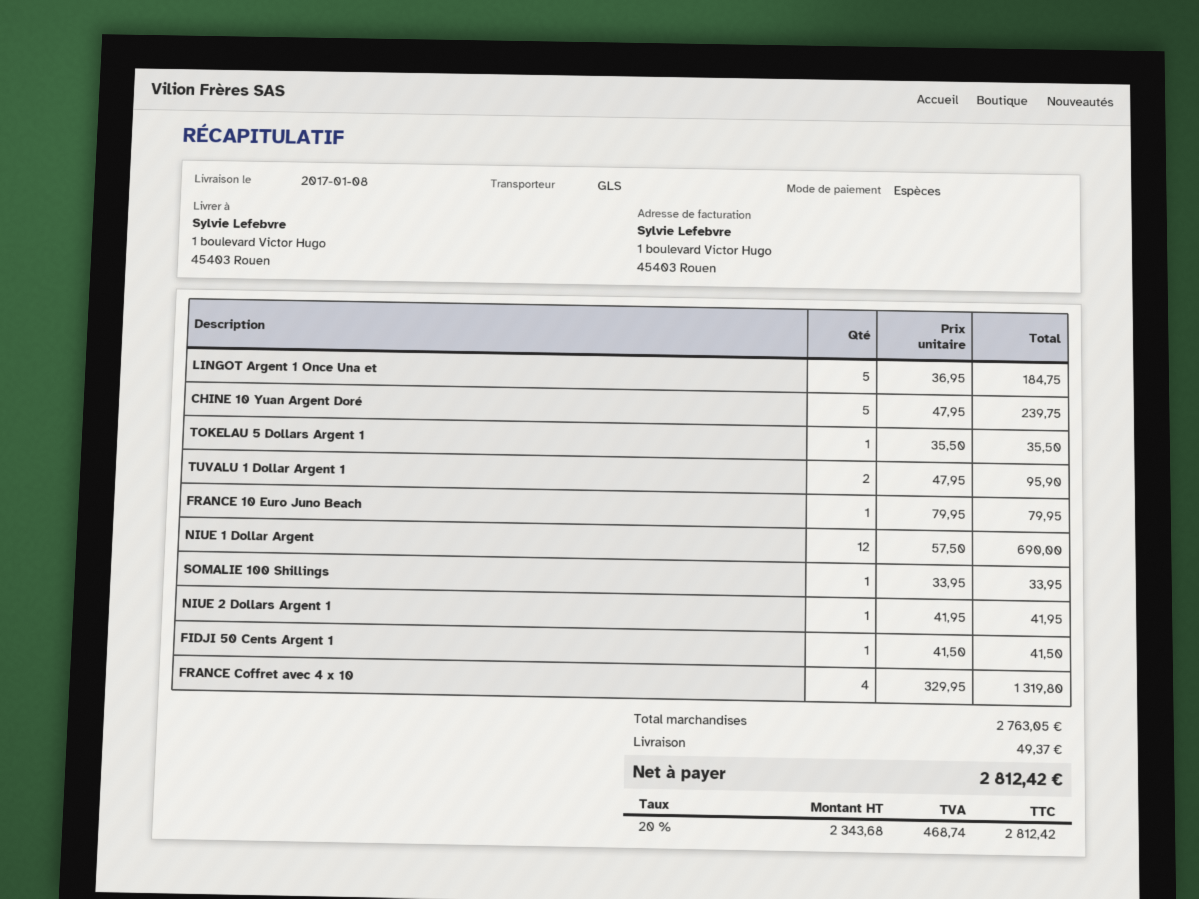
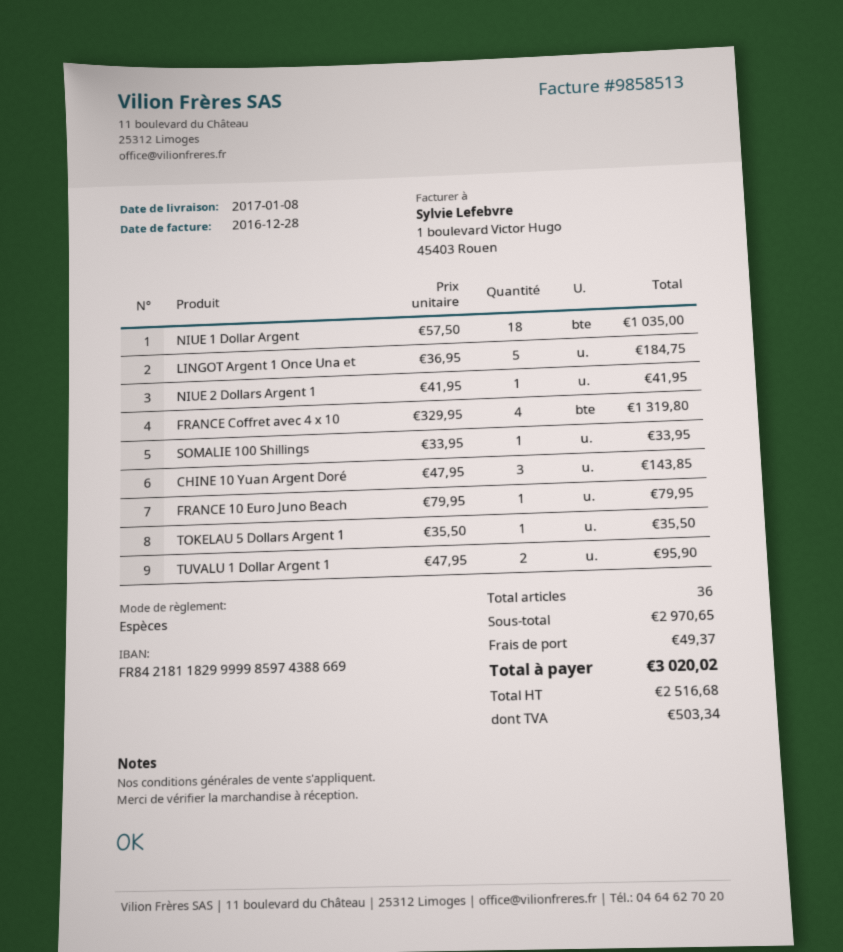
CHINE 10 Yuan Argent Doré: 5 x 47.95 = 239.75 -> 3 x 47.95 = 143.85
NIUE 1 Dollar Argent: 12 x 57.50 = 690.00 -> 18 x 57.50 = 1035.00
FIDJI 50 Cents Argent 1: 1 x 41.50 = 41.50 -> none
subtotal: 2763.05 -> 2970.65
net: 2343.68 -> 2516.68
tax: 468.74 -> 503.34
total: 2812.42 -> 3020.02

